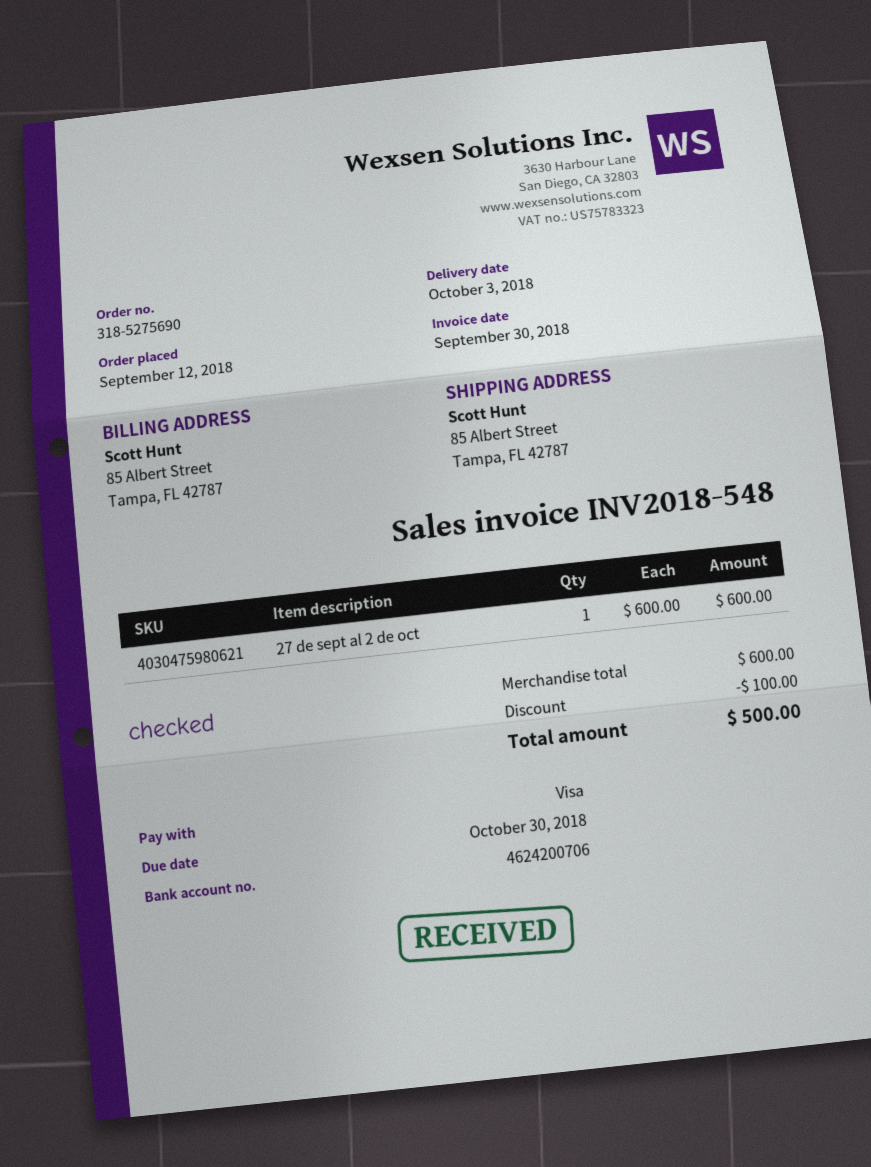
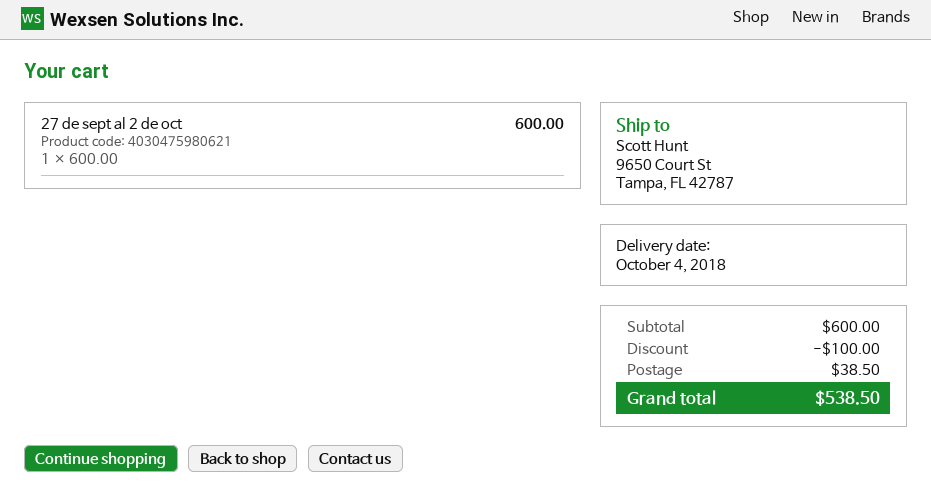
delivery date: 2018-10-03 -> 2018-10-04
ship to: 85 Albert Street, Tampa, FL 42787 -> 9650 Court St, Tampa, FL 42787
shipping: none -> 38.50
total: 500.00 -> 538.50

